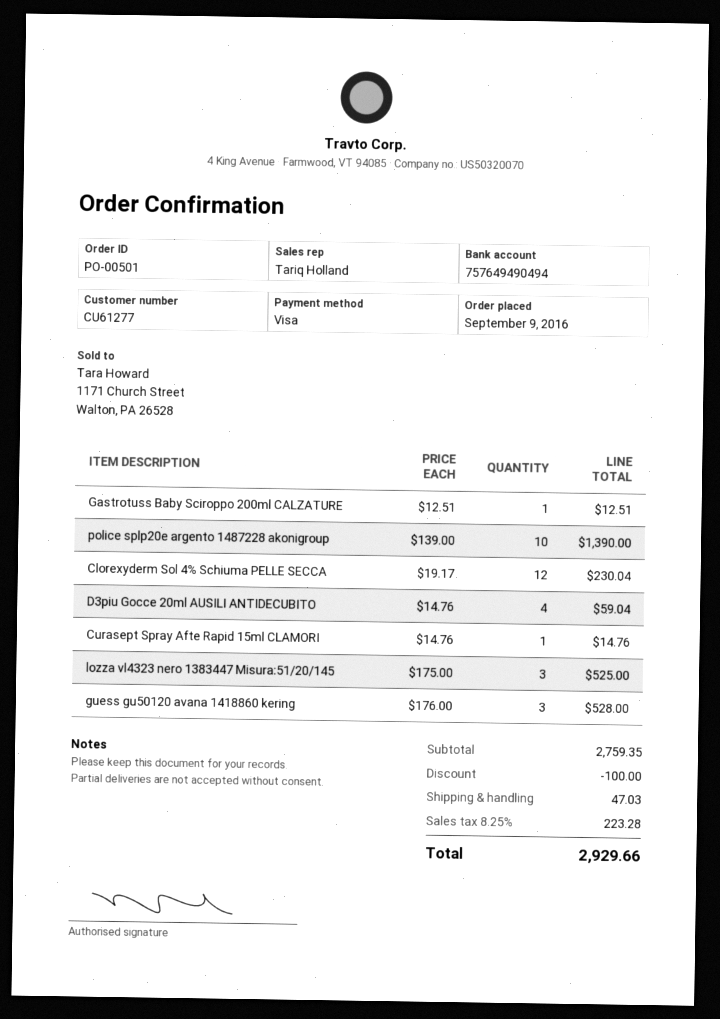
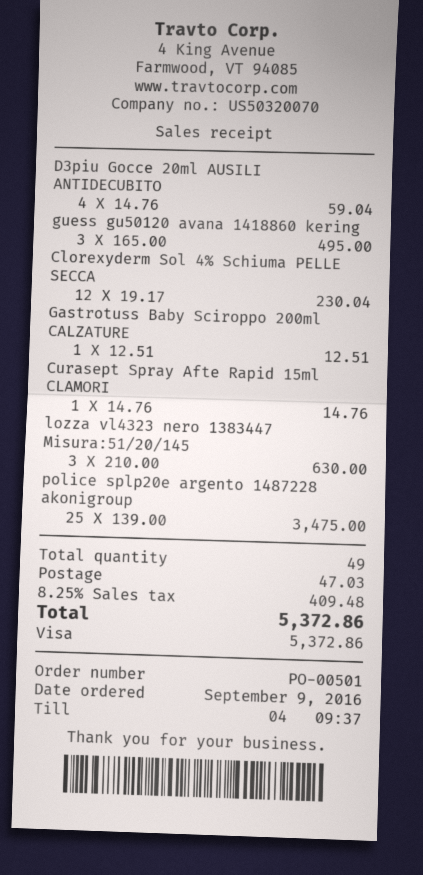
police splp20e argento 1487228 akonigroup: 10 x 139.00 = 1390.00 -> 25 x 139.00 = 3475.00
lozza vl4323 nero 1383447 Misura:51/20/145: 3 x 175.00 = 525.00 -> 3 x 210.00 = 630.00
guess gu50120 avana 1418860 kering: 3 x 176.00 = 528.00 -> 3 x 165.00 = 495.00
discount: 100.00 -> none
tax: 8.25% = 223.28 -> 8.25% = 409.48
total: 2929.66 -> 5372.86

